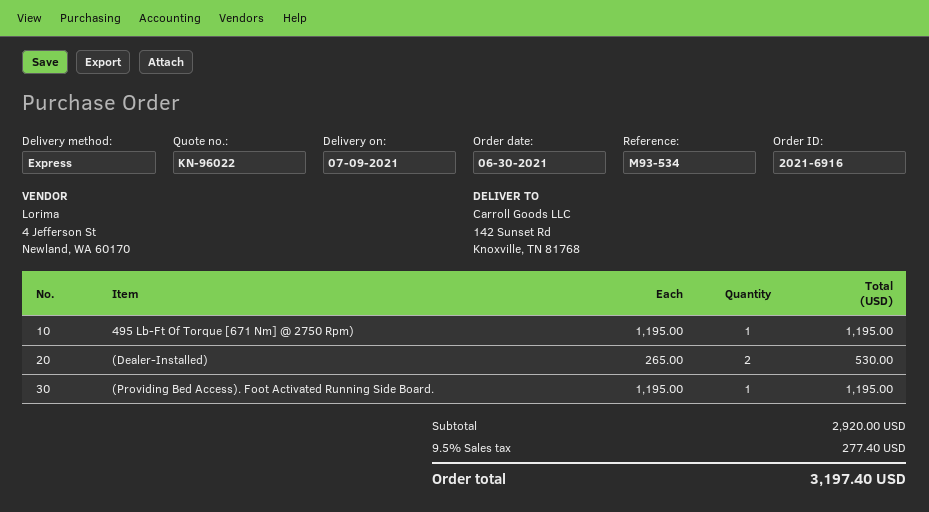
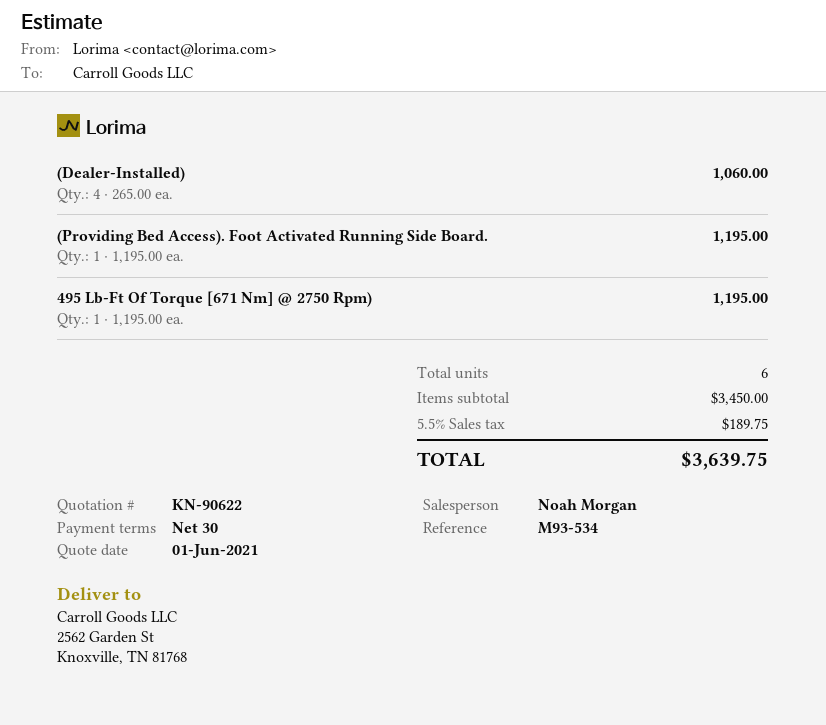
quote number: KN-96022 -> KN-90622
ship to: 142 Sunset Rd, Knoxville, TN 81768 -> 2562 Garden St, Knoxville, TN 81768
(Dealer-Installed): 2 x 265.00 = 530.00 -> 4 x 265.00 = 1060.00
subtotal: 2920.00 -> 3450.00
tax: 9.5% = 277.40 -> 5.5% = 189.75
total: 3197.40 -> 3639.75

